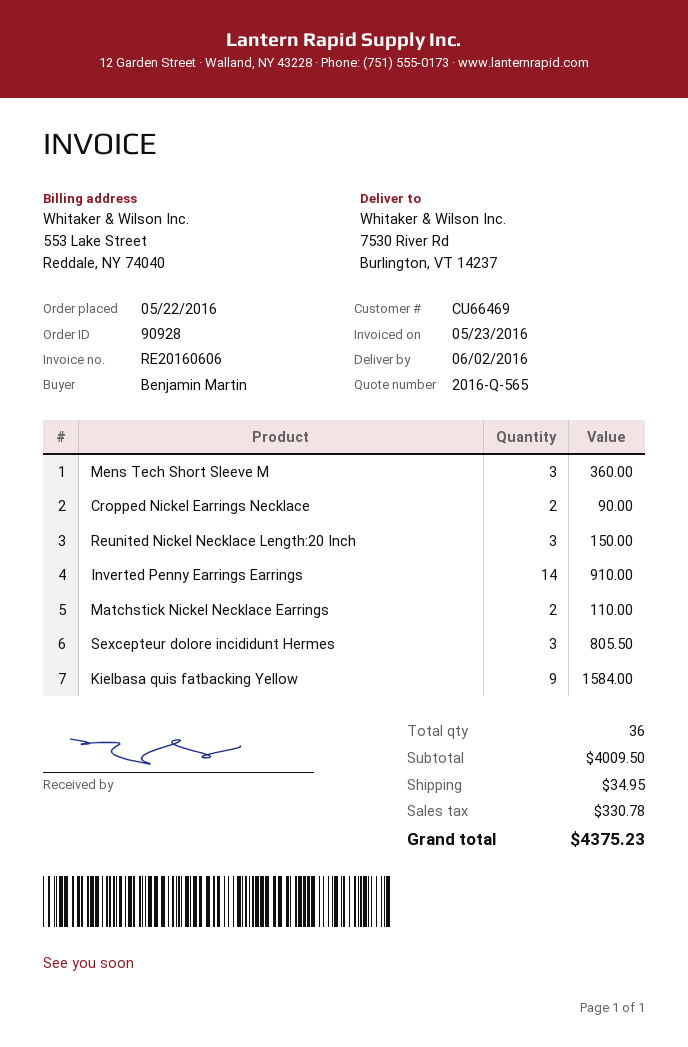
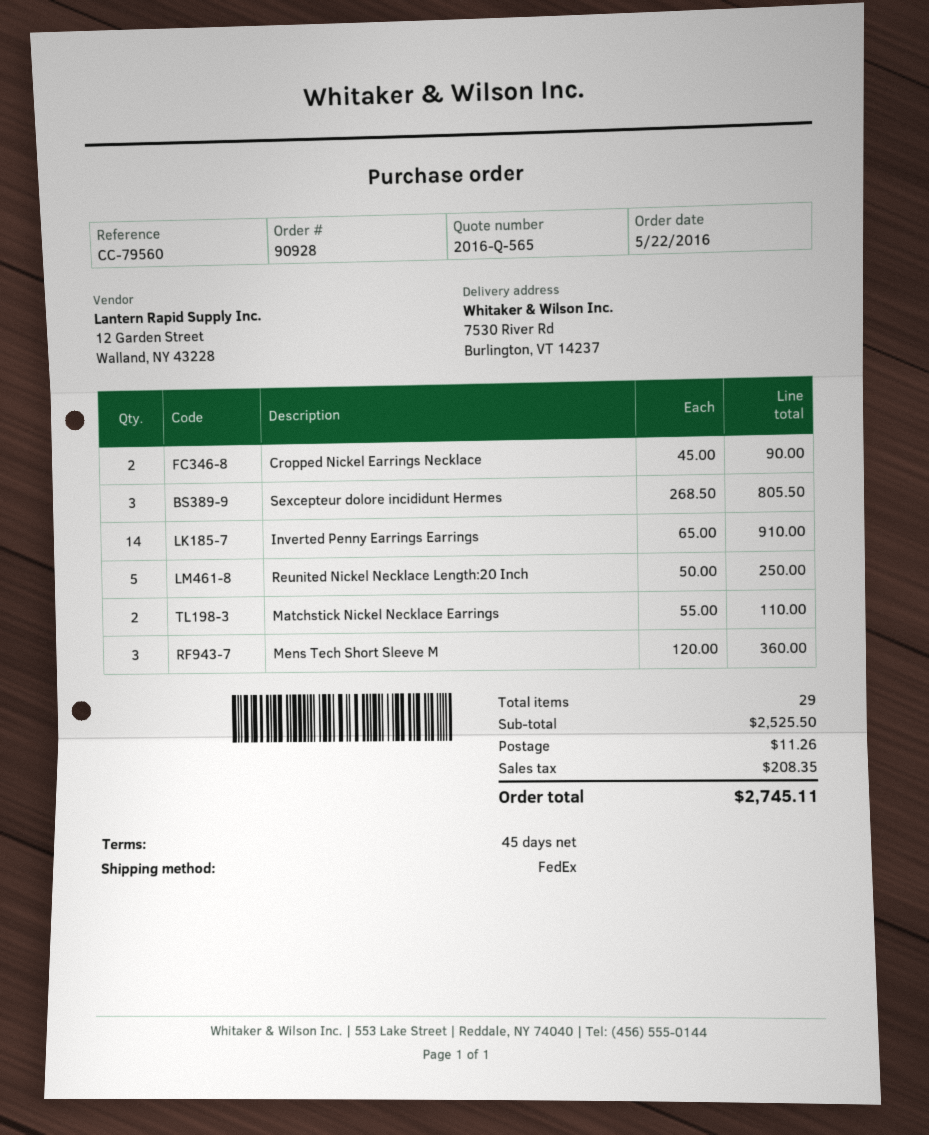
Reunited Nickel Necklace Length:20 Inch: 3 for 150.00 -> 5 for 250.00
Kielbasa quis fatbacking Yellow: 9 for 1584.00 -> none
total quantity: 36 -> 29
subtotal: 4009.50 -> 2525.50
shipping: 34.95 -> 11.26
tax: 330.78 -> 208.35
total: 4375.23 -> 2745.11

